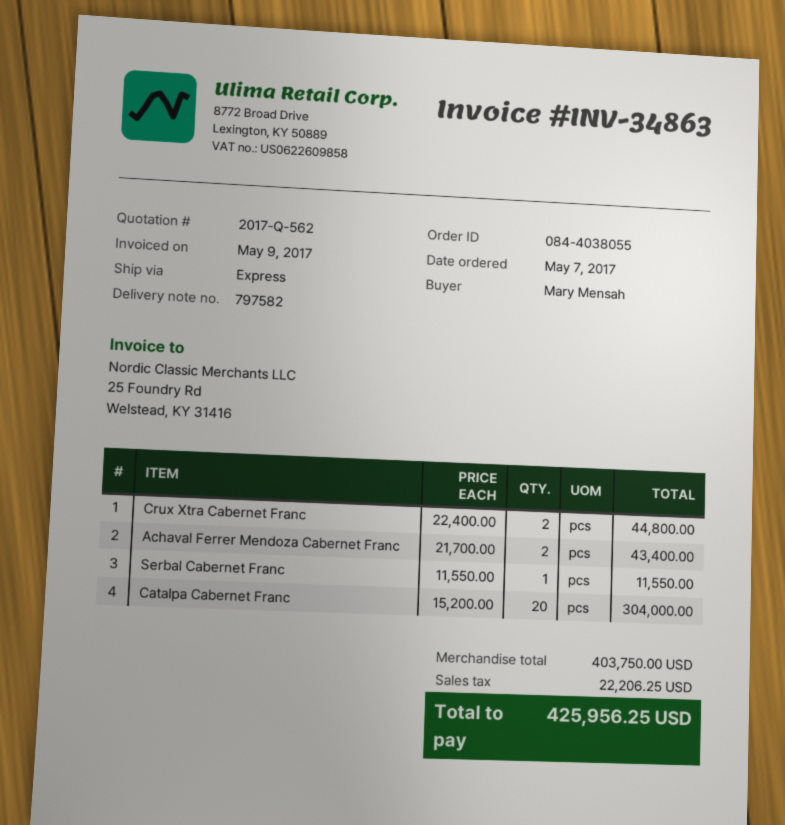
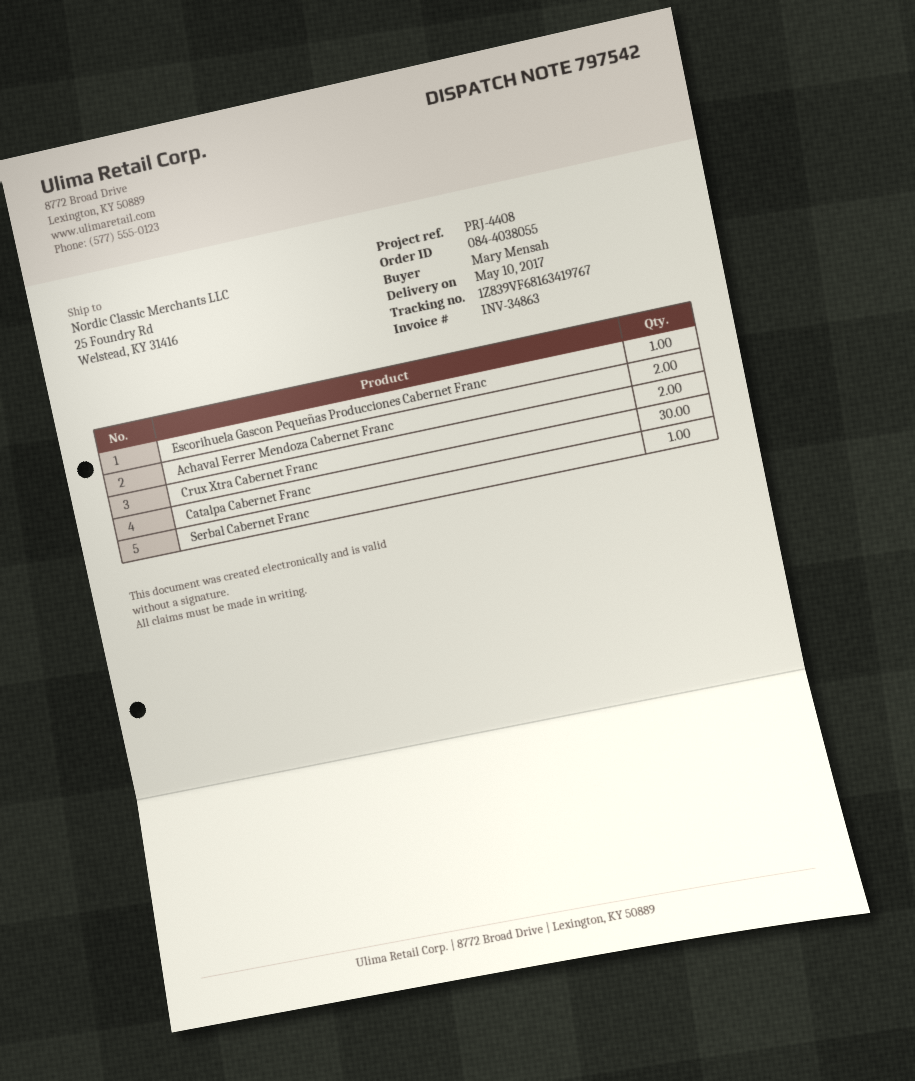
delivery note number: 797582 -> 797542
Catalpa Cabernet Franc: 20 -> 30
Escorihuela Gascon Pequeñas Producciones Cabernet Franc: none -> 1

